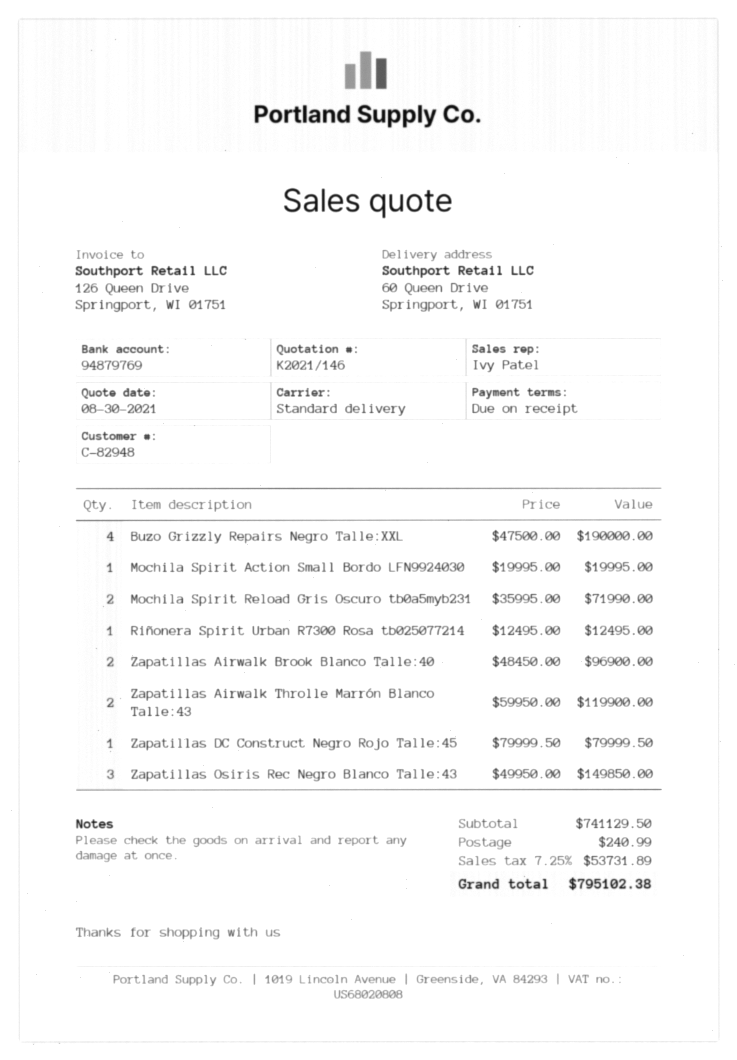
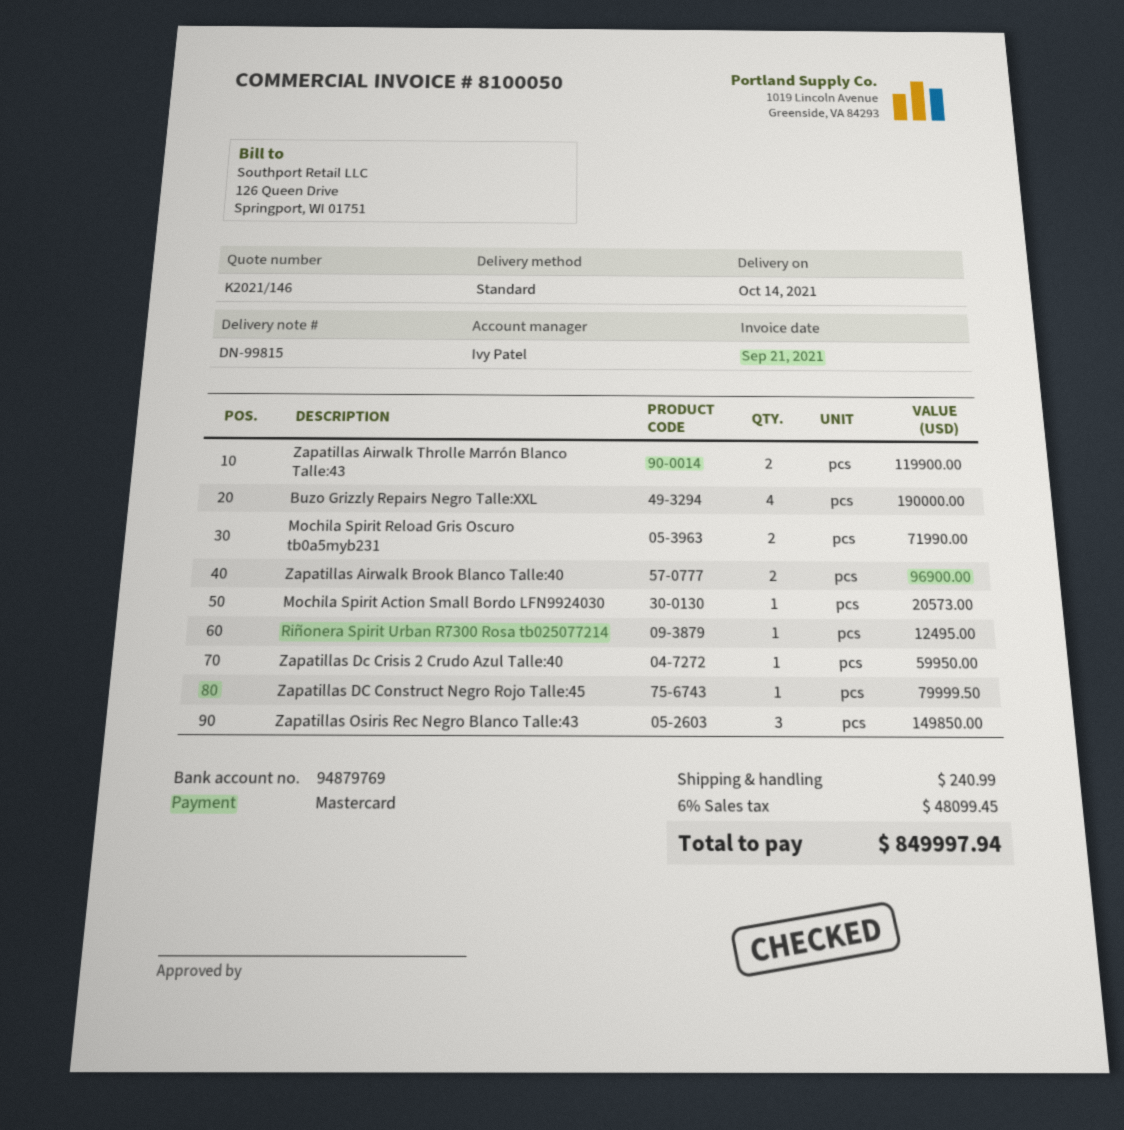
Mochila Spirit Action Small Bordo LFN9924030: 1 for 19995.00 -> 1 for 20573.00
Zapatillas Dc Crisis 2 Crudo Azul Talle:40: none -> 1 for 59950.00
tax: 7.25% = 53731.89 -> 6% = 48099.45
total: 795102.38 -> 849997.94

